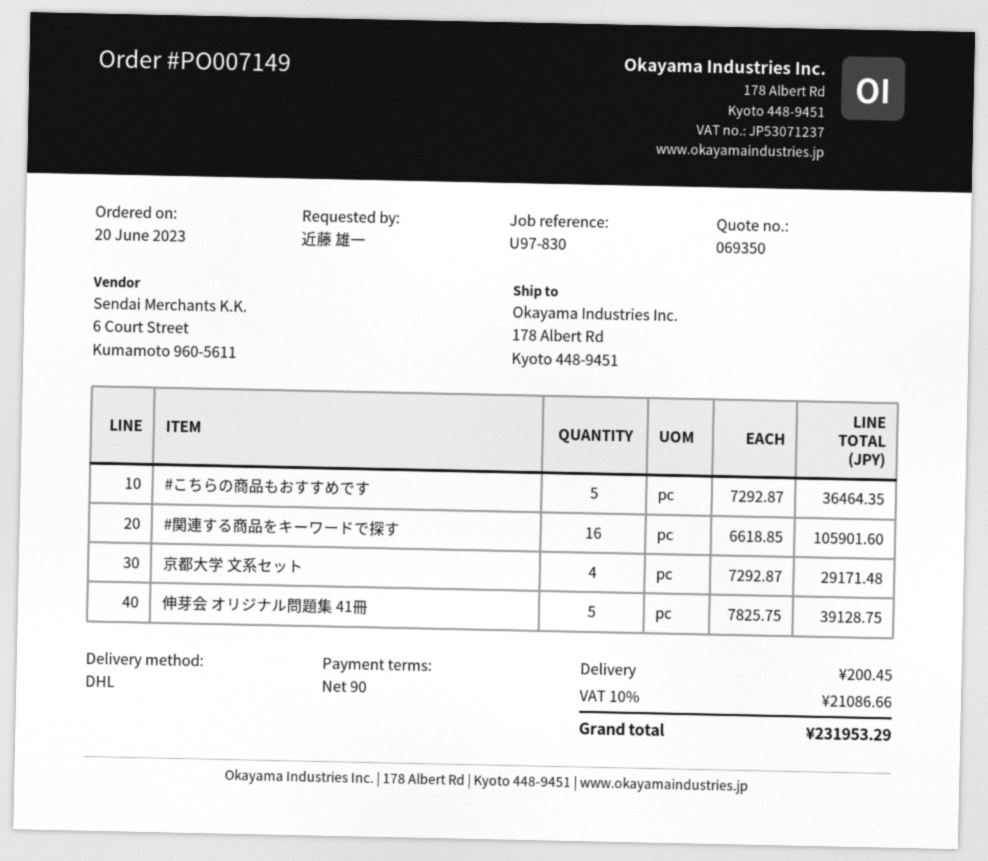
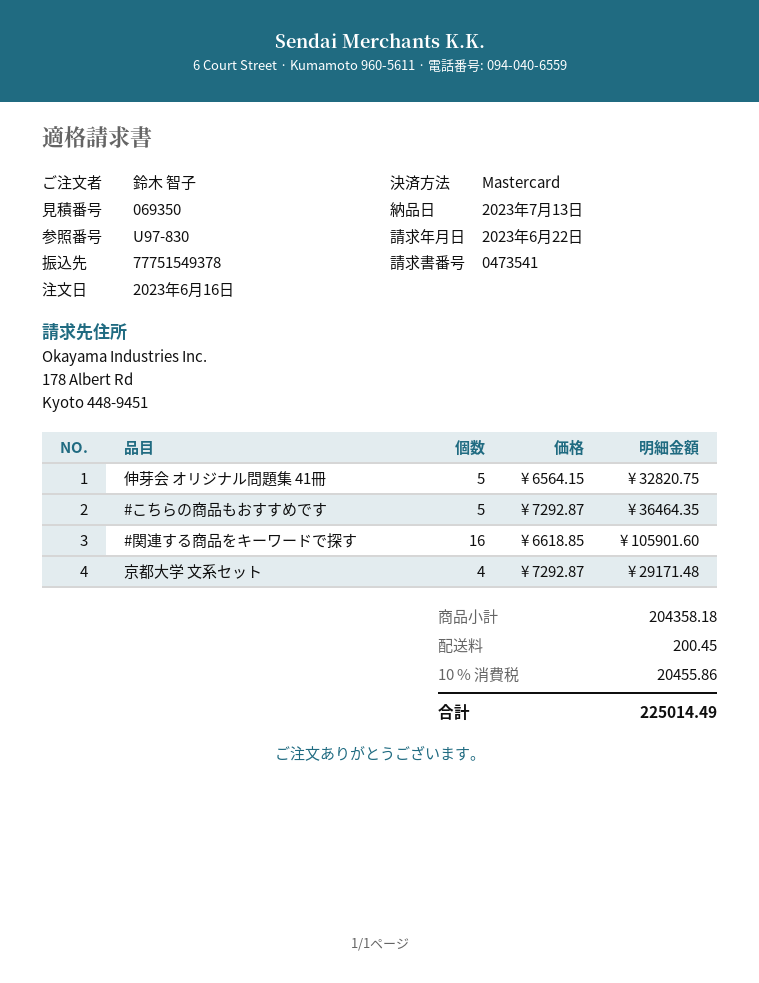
order date: 2023-06-20 -> 2023-06-16
ordered by: 近藤 雄一 -> 鈴木 智子
伸芽会 オリジナル問題集 41冊: 5 x 7825.75 = 39128.75 -> 5 x 6564.15 = 32820.75
tax: 10% = 21086.66 -> 10% = 20455.86
total: 231953.29 -> 225014.49

